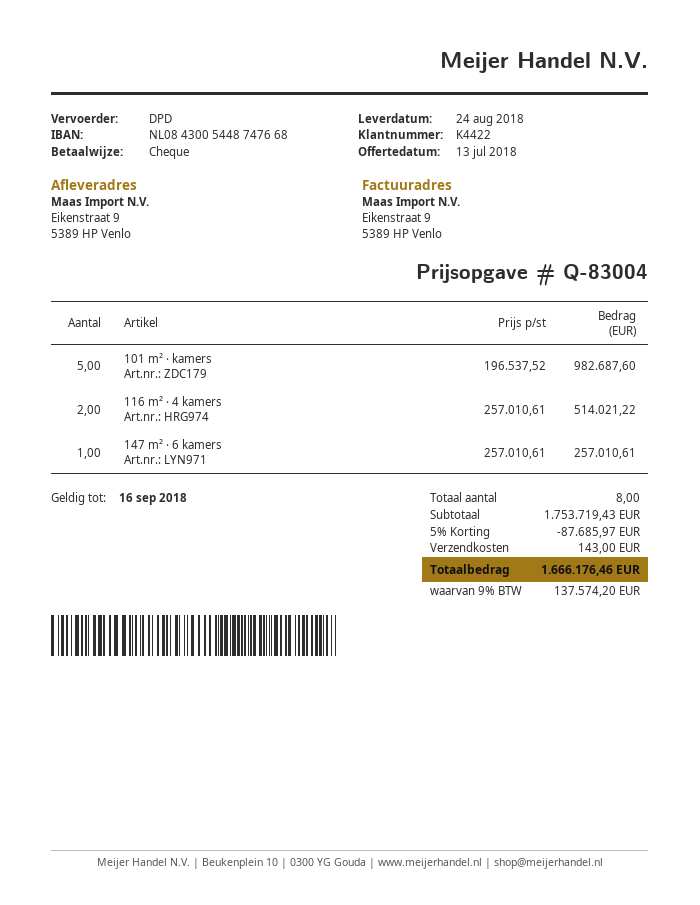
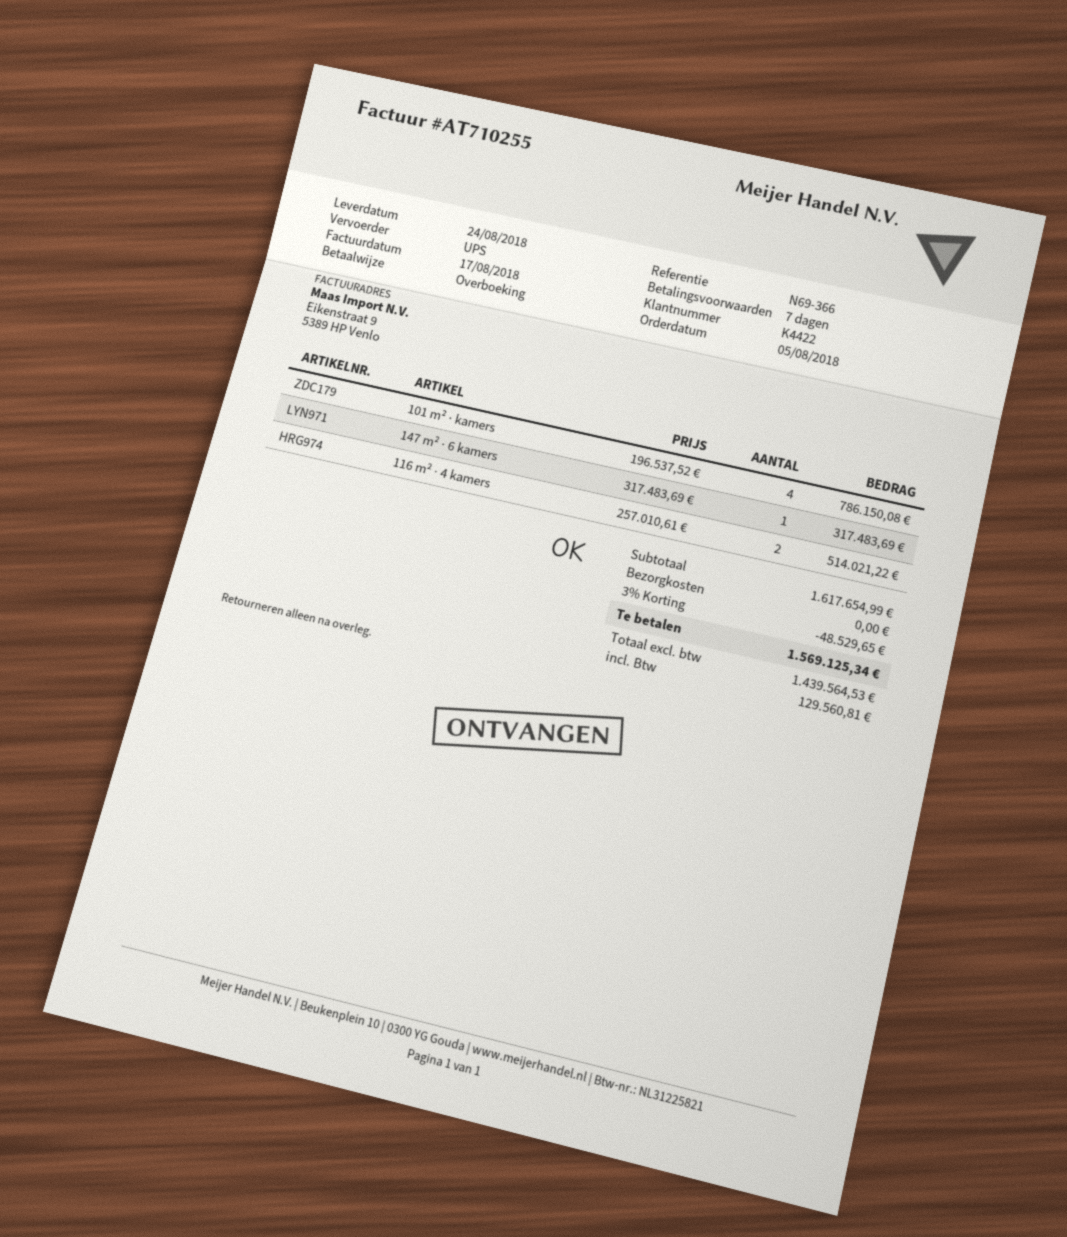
payment method: cheque -> bank transfer
shipping method: DPD -> UPS
101 m² · kamers: 5 x 196537.52 = 982687.60 -> 4 x 196537.52 = 786150.08
147 m² · 6 kamers: 1 x 257010.61 = 257010.61 -> 1 x 317483.69 = 317483.69
subtotal: 1753719.43 -> 1617654.99
discount: 5% = 87685.97 -> 3% = 48529.65
shipping: 143.00 -> 0.00
tax: 137574.20 -> 129560.81
total: 1666176.46 -> 1569125.34

